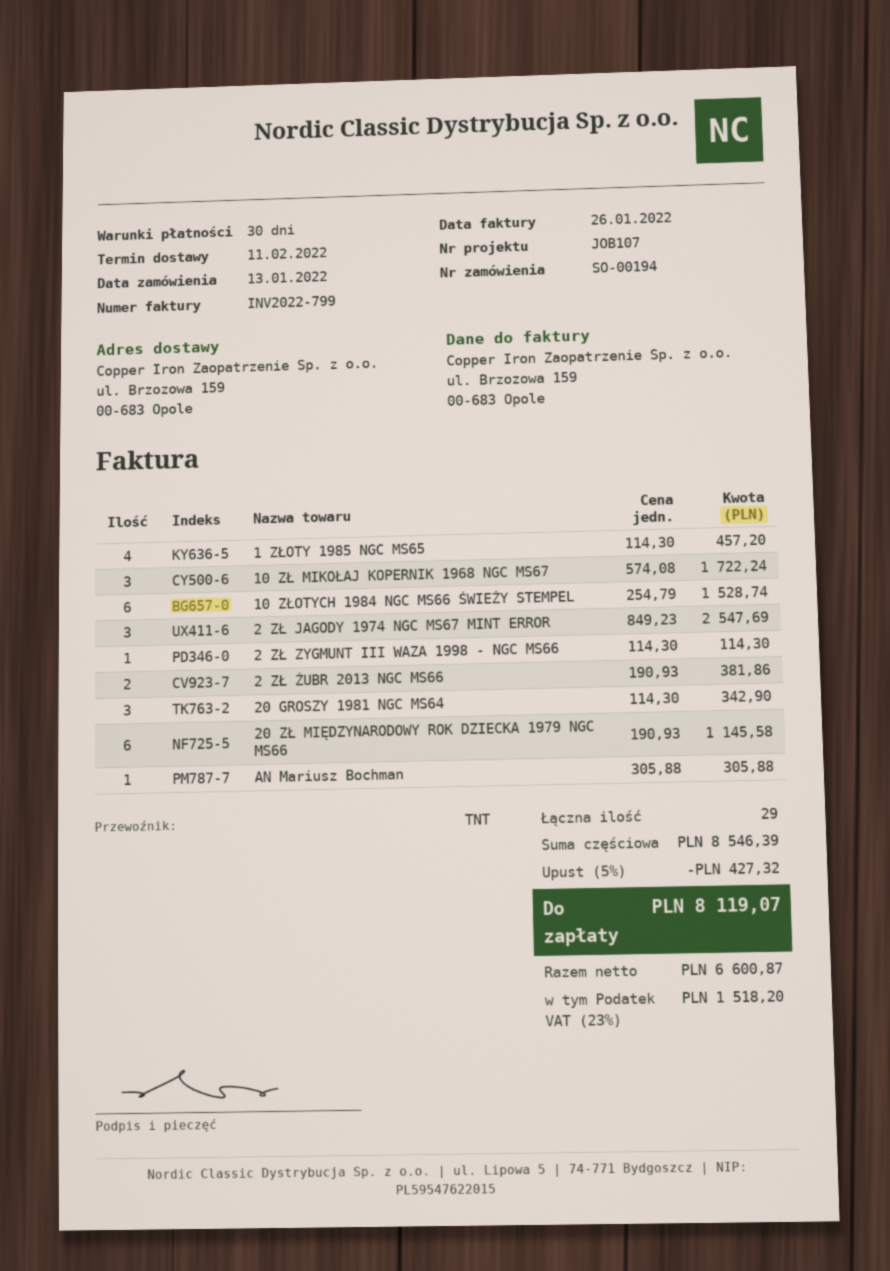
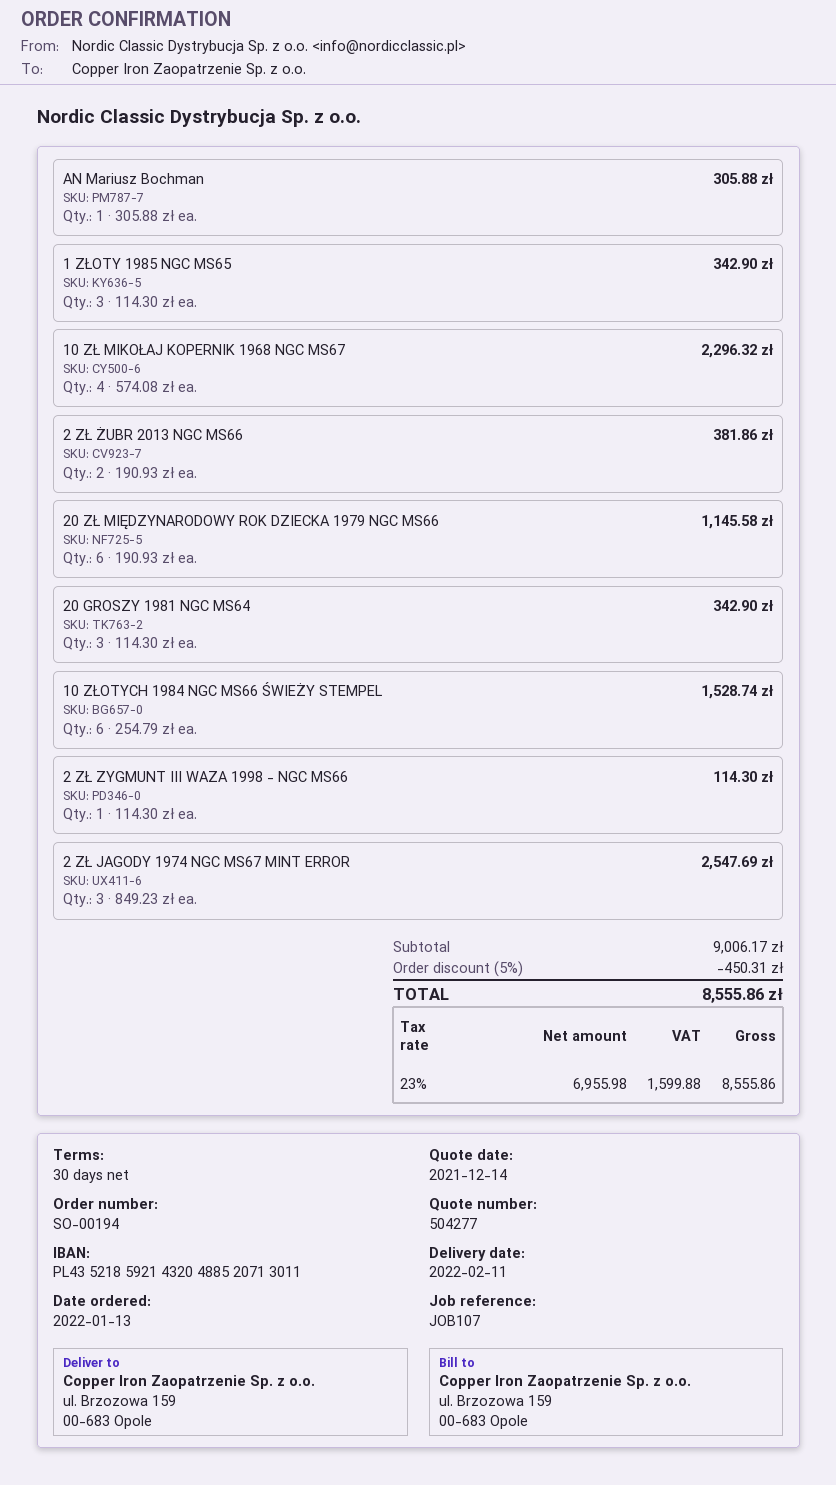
1 ZŁOTY 1985 NGC MS65: 4 x 114.30 = 457.20 -> 3 x 114.30 = 342.90
10 ZŁ MIKOŁAJ KOPERNIK 1968 NGC MS67: 3 x 574.08 = 1722.24 -> 4 x 574.08 = 2296.32
subtotal: 8546.39 -> 9006.17
discount: 5% = 427.32 -> 5% = 450.31
net: 6600.87 -> 6955.98
tax: 23% = 1518.20 -> 23% = 1599.88
total: 8119.07 -> 8555.86

